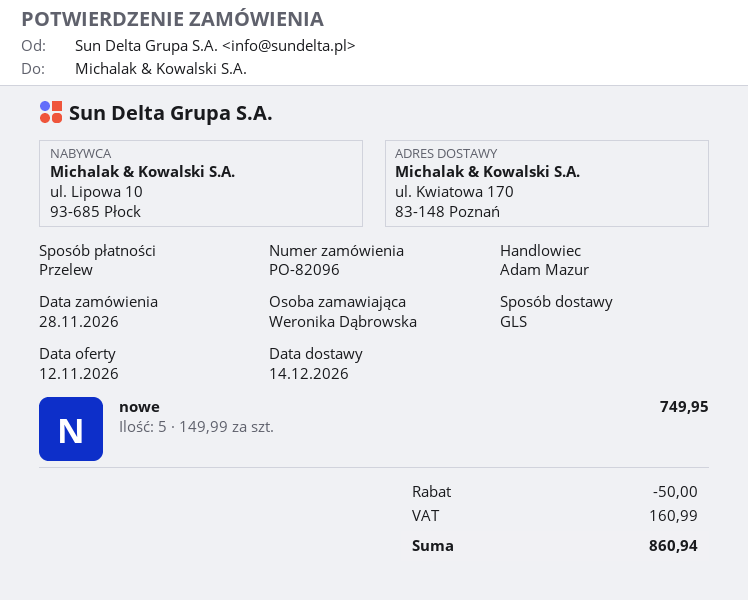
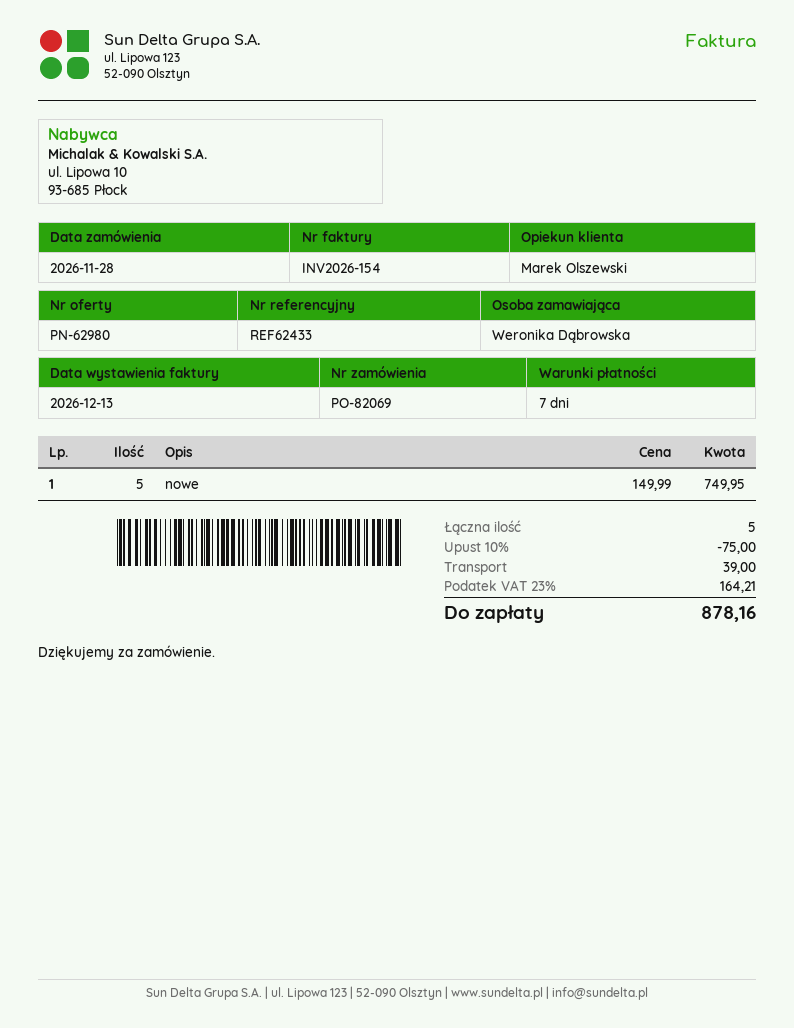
order number: PO-82096 -> PO-82069
sales rep: Adam Mazur -> Marek Olszewski
discount: 50.00 -> 75.00
shipping: none -> 39.00
tax: 160.99 -> 164.21
total: 860.94 -> 878.16

